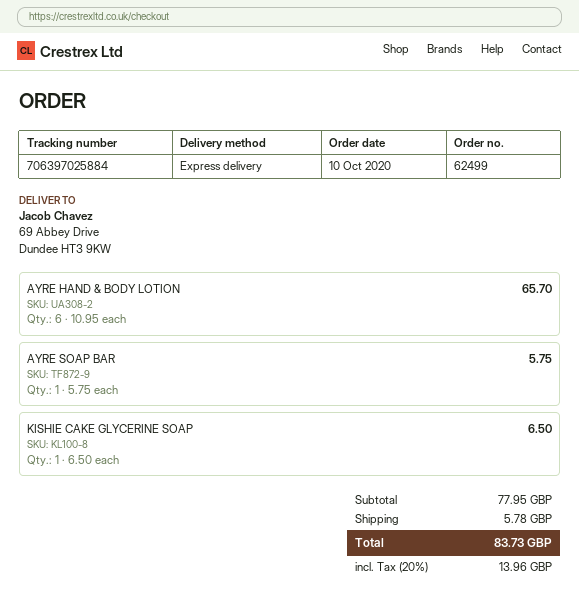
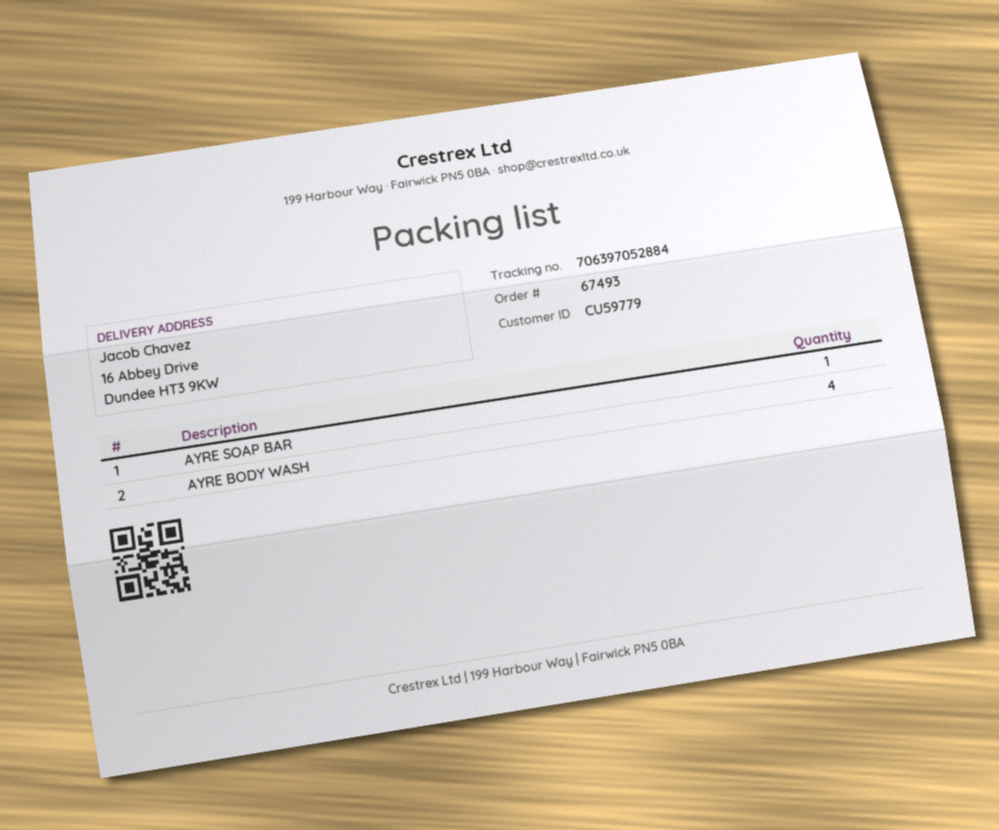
order number: 62499 -> 67493
tracking number: 706397025884 -> 706397052884
ship to: 69 Abbey Drive, Dundee HT3 9KW -> 16 Abbey Drive, Dundee HT3 9KW
AYRE HAND & BODY LOTION: 6 -> none
KISHIE CAKE GLYCERINE SOAP: 1 -> none
AYRE BODY WASH: none -> 4

